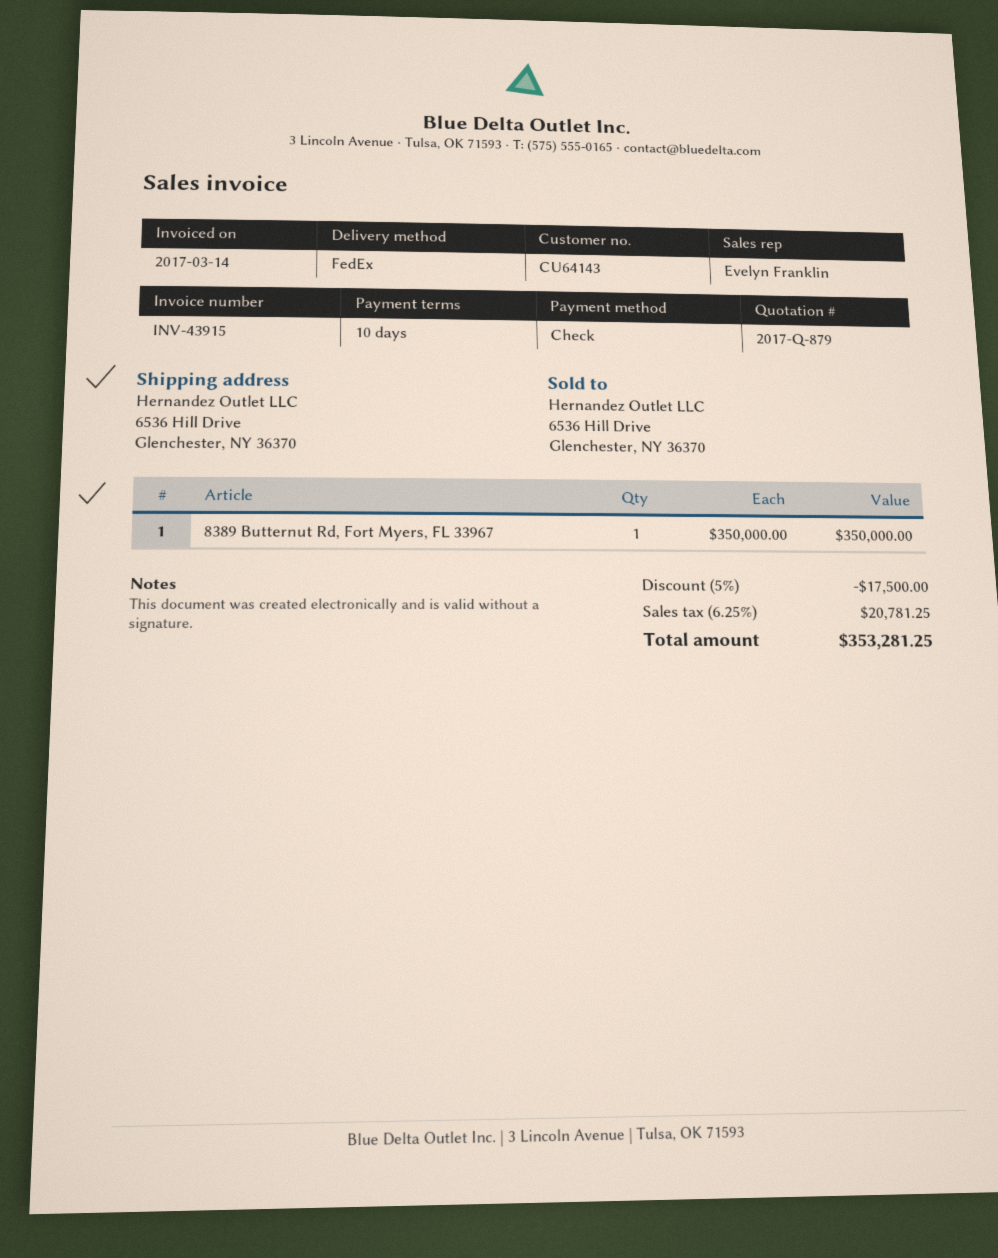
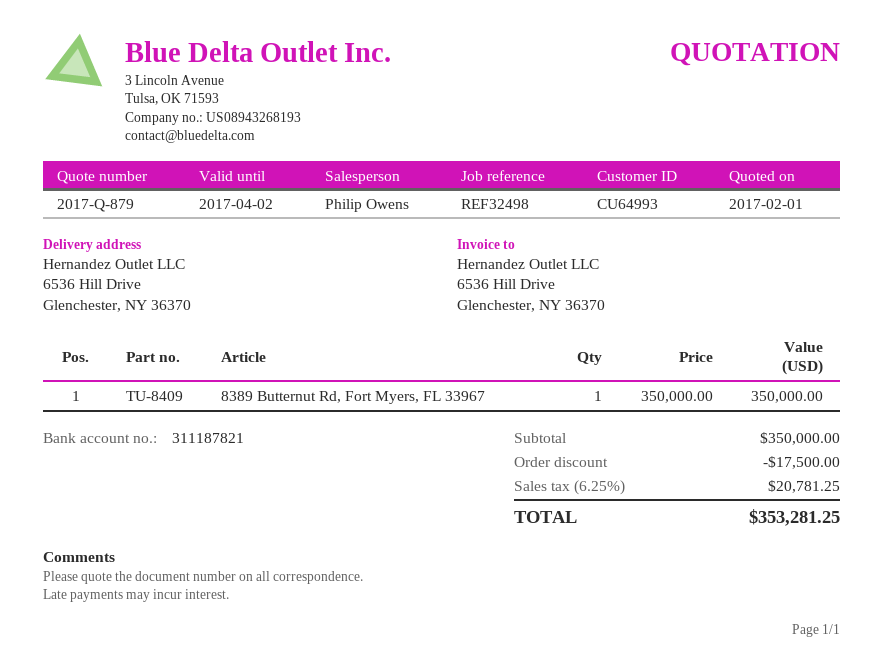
customer number: CU64143 -> CU64993
sales rep: Evelyn Franklin -> Philip Owens

